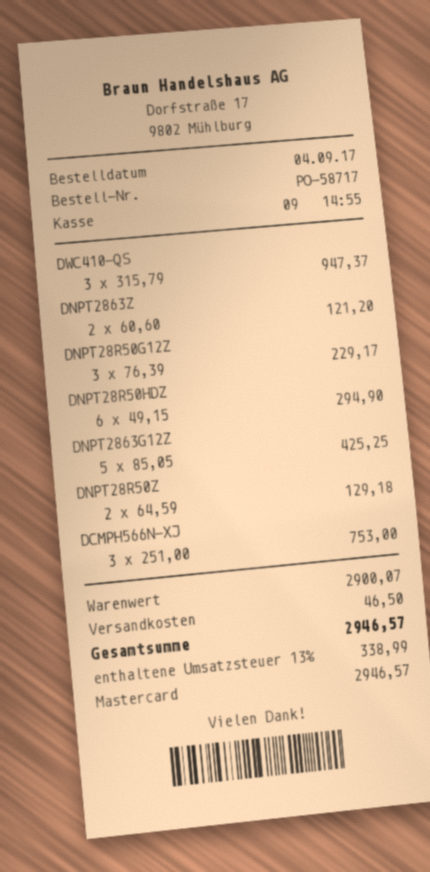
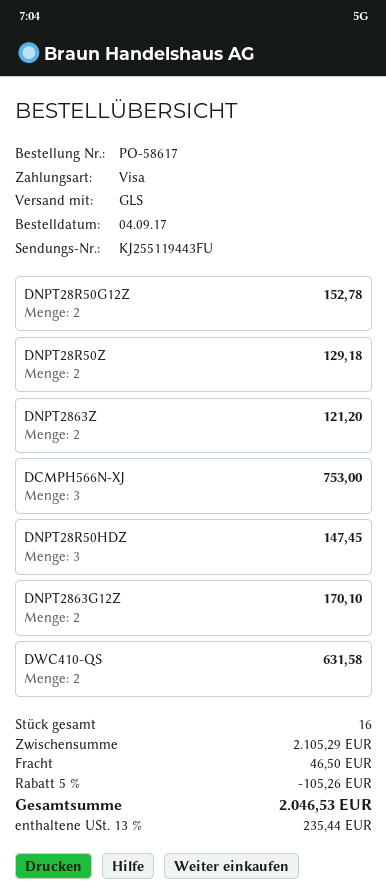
order number: PO-58717 -> PO-58617
payment method: Mastercard -> Visa
DWC410-QS: 3 for 947.37 -> 2 for 631.58
DNPT28R50G12Z: 3 for 229.17 -> 2 for 152.78
DNPT28R50HDZ: 6 for 294.90 -> 3 for 147.45
DNPT2863G12Z: 5 for 425.25 -> 2 for 170.10
subtotal: 2900.07 -> 2105.29
discount: none -> 5% = 105.26
tax: 13% = 338.99 -> 13% = 235.44
total: 2946.57 -> 2046.53

